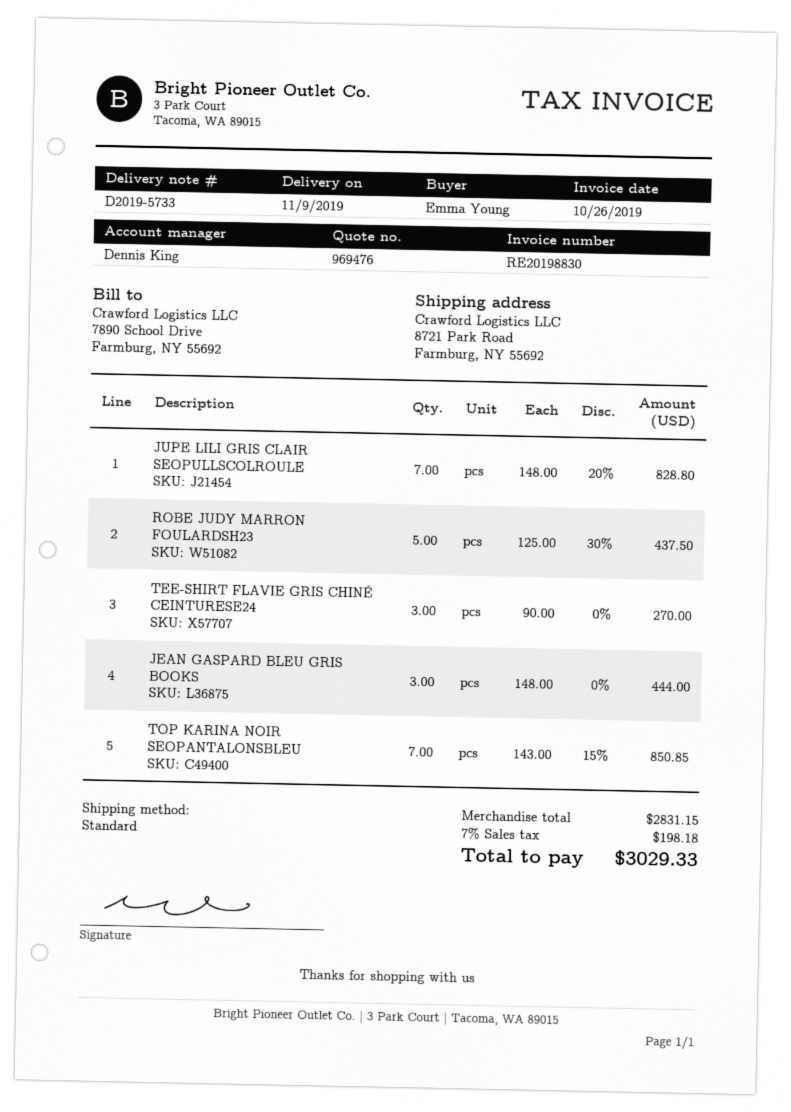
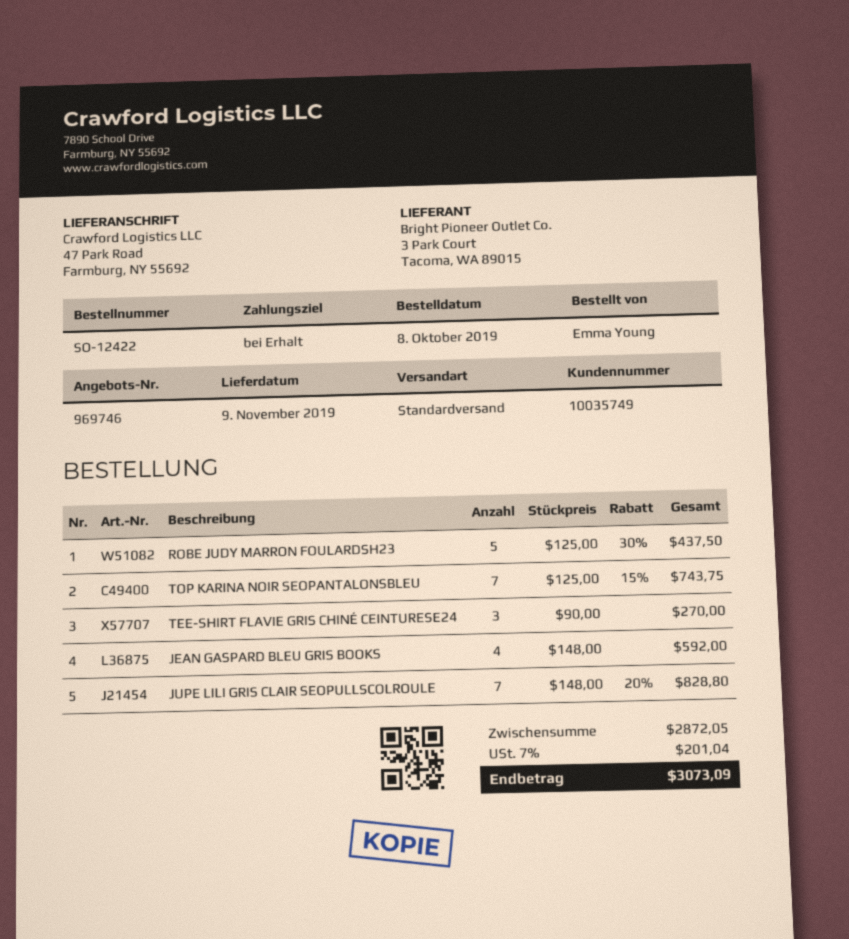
quote number: 969476 -> 969746
ship to: 8721 Park Road, Farmburg, NY 55692 -> 47 Park Road, Farmburg, NY 55692
JEAN GASPARD BLEU GRIS BOOKS: 3 x 148.00 = 444.00 -> 4 x 148.00 = 592.00
TOP KARINA NOIR SEOPANTALONSBLEU: 7 x 143.00 - 15% = 850.85 -> 7 x 125.00 - 15% = 743.75
subtotal: 2831.15 -> 2872.05
tax: 7% = 198.18 -> 7% = 201.04
total: 3029.33 -> 3073.09

